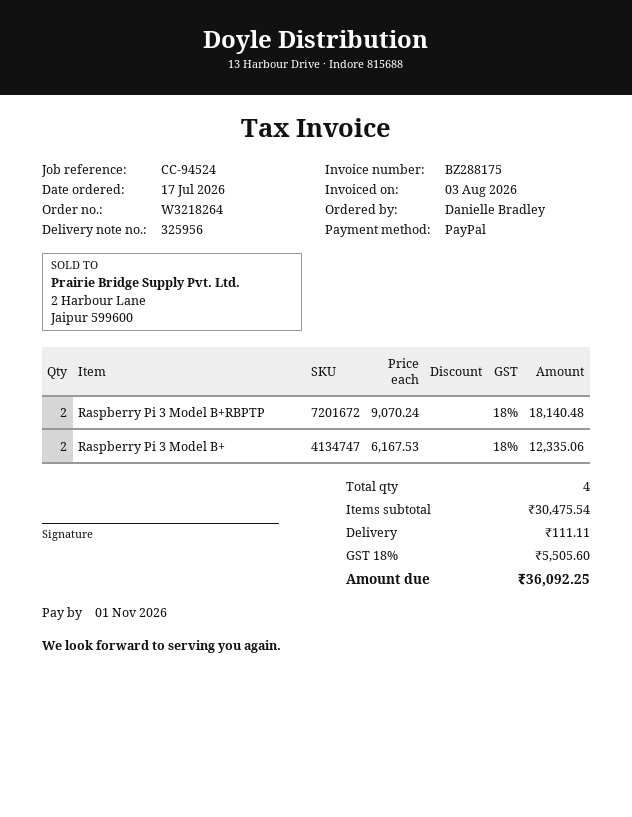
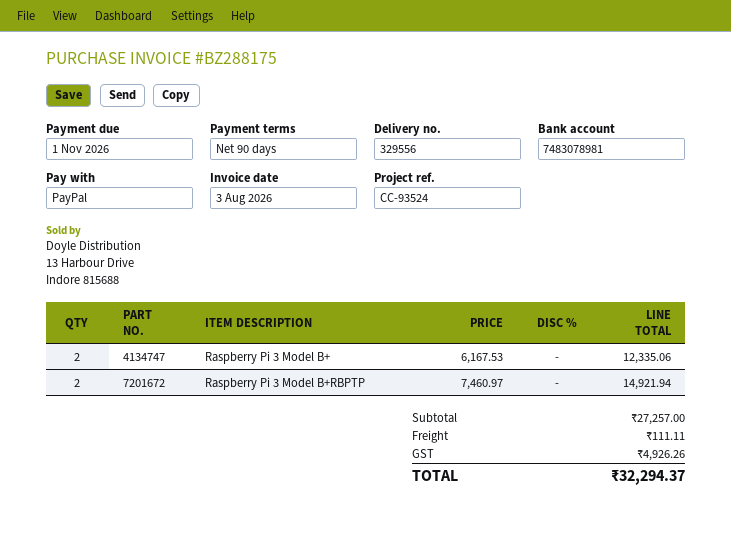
delivery note number: 325956 -> 329556
reference: CC-94524 -> CC-93524
Raspberry Pi 3 Model B+RBPTP: 2 x 9070.24 = 18140.48 -> 2 x 7460.97 = 14921.94
subtotal: 30475.54 -> 27257.00
tax: 5505.60 -> 4926.26
total: 36092.25 -> 32294.37

